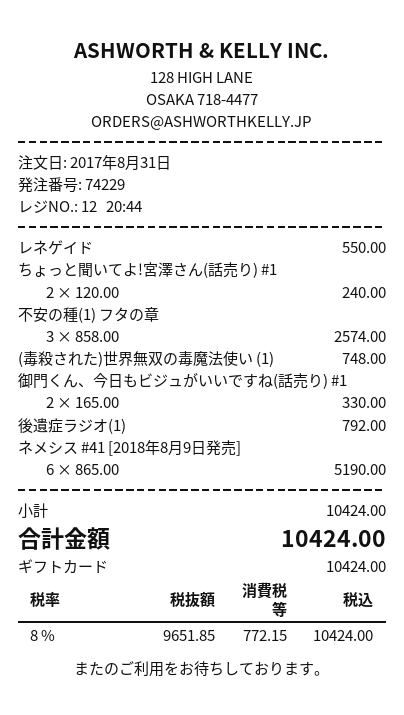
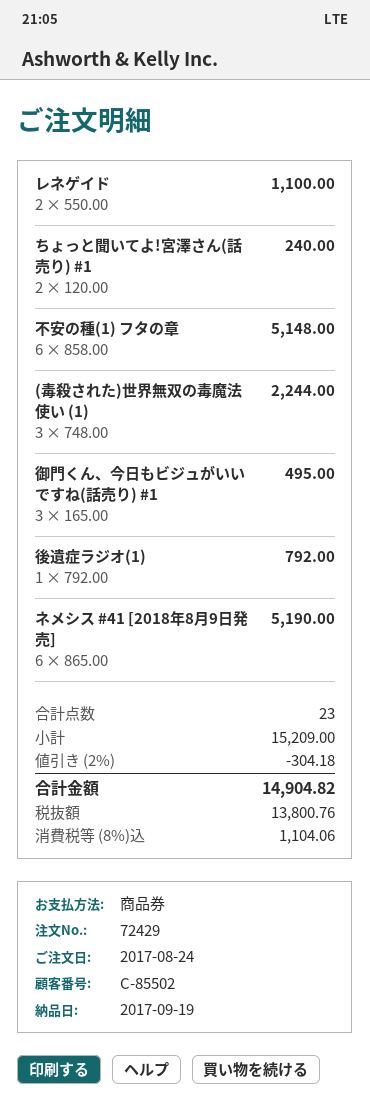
order number: 74229 -> 72429
order date: 2017-08-31 -> 2017-08-24
レネゲイド: 1 x 550.00 = 550.00 -> 2 x 550.00 = 1100.00
不安の種(1) フタの章: 3 x 858.00 = 2574.00 -> 6 x 858.00 = 5148.00
(毒殺された)世界無双の毒魔法使い (1): 1 x 748.00 = 748.00 -> 3 x 748.00 = 2244.00
御門くん、今日もビジュがいいですね(話売り) #1: 2 x 165.00 = 330.00 -> 3 x 165.00 = 495.00
subtotal: 10424.00 -> 15209.00
discount: none -> 2% = 304.18
net: 9651.85 -> 13800.76
tax: 8% = 772.15 -> 8% = 1104.06
total: 10424.00 -> 14904.82

